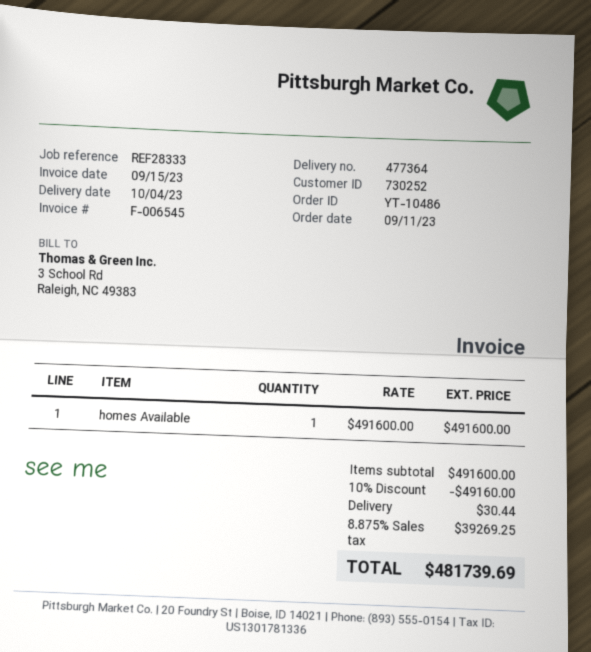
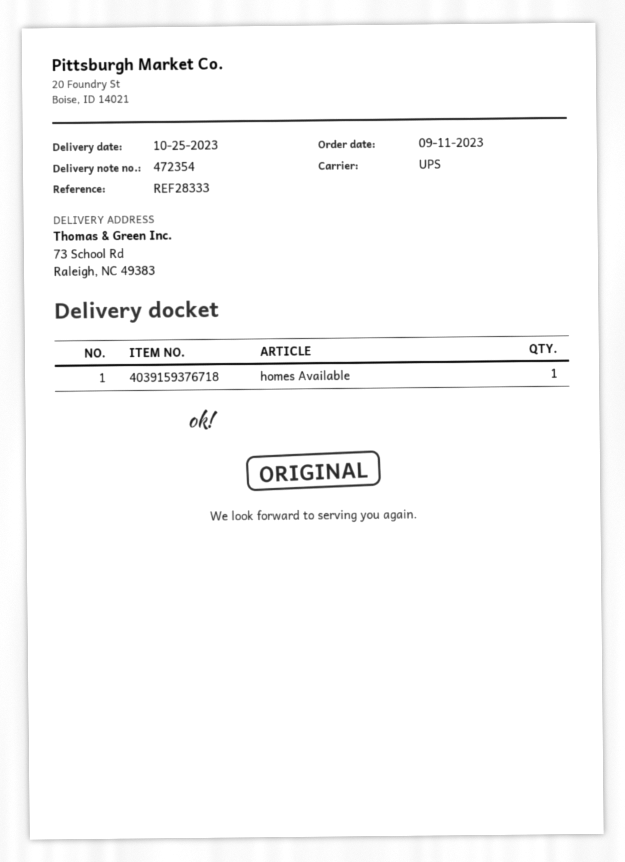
delivery note number: 477364 -> 472354
delivery date: 2023-10-04 -> 2023-10-25

